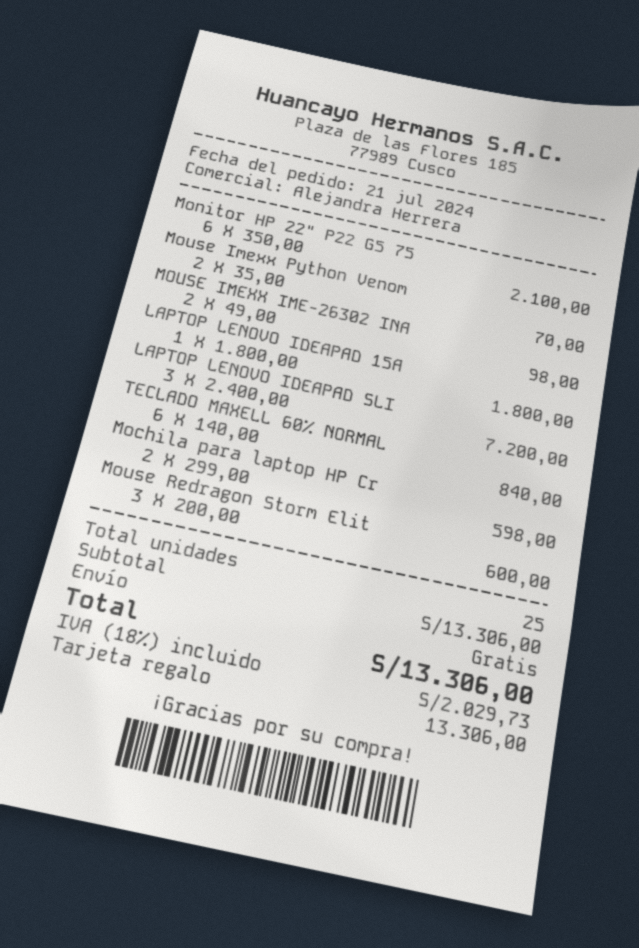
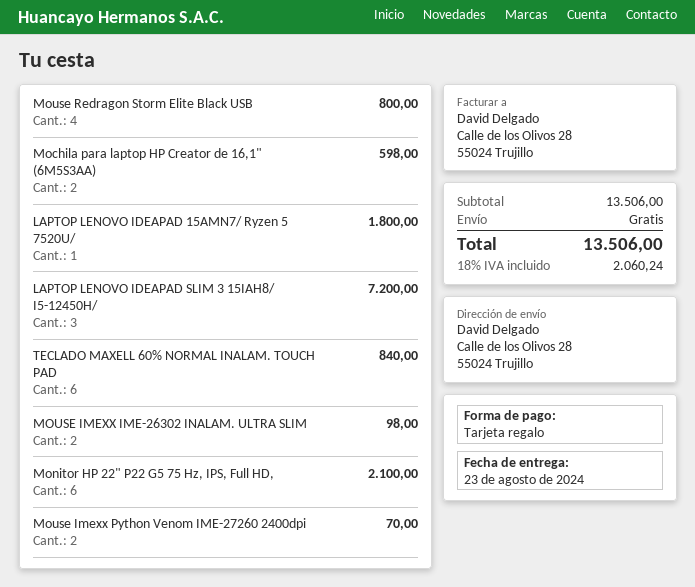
Mouse Redragon Storm Elit: 3 for 600.00 -> 4 for 800.00
subtotal: 13306.00 -> 13506.00
tax: 18% = 2029.73 -> 18% = 2060.24
total: 13306.00 -> 13506.00

